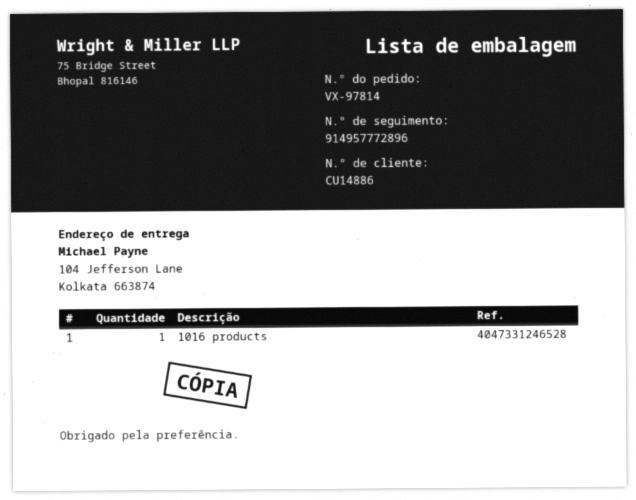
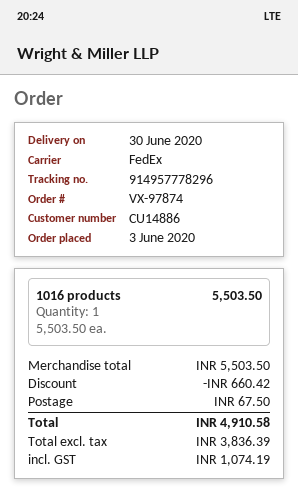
order number: VX-97814 -> VX-97874
tracking number: 914957772896 -> 914957778296

